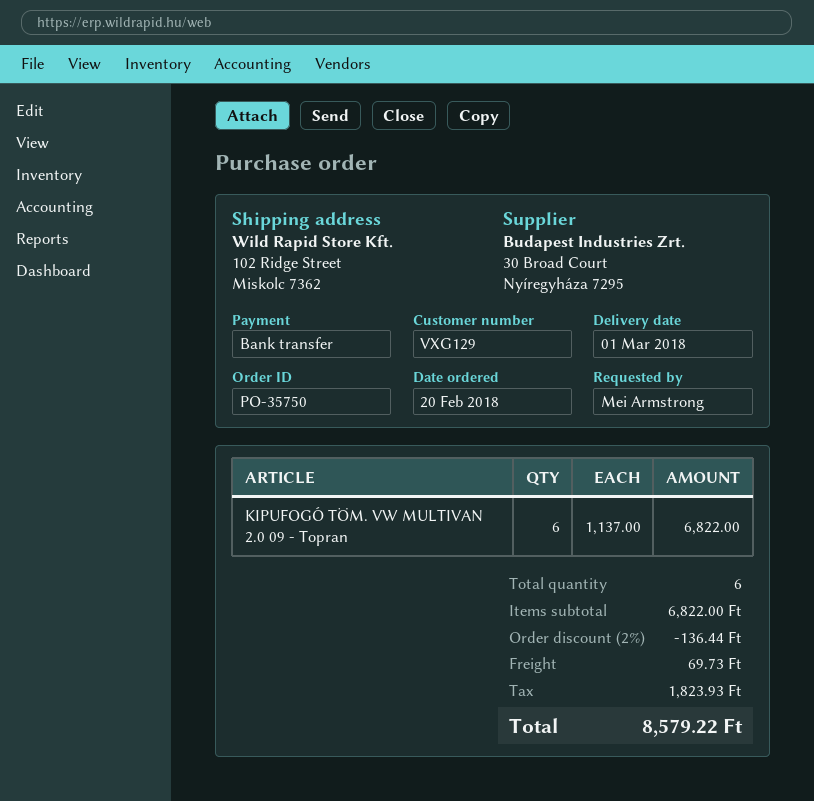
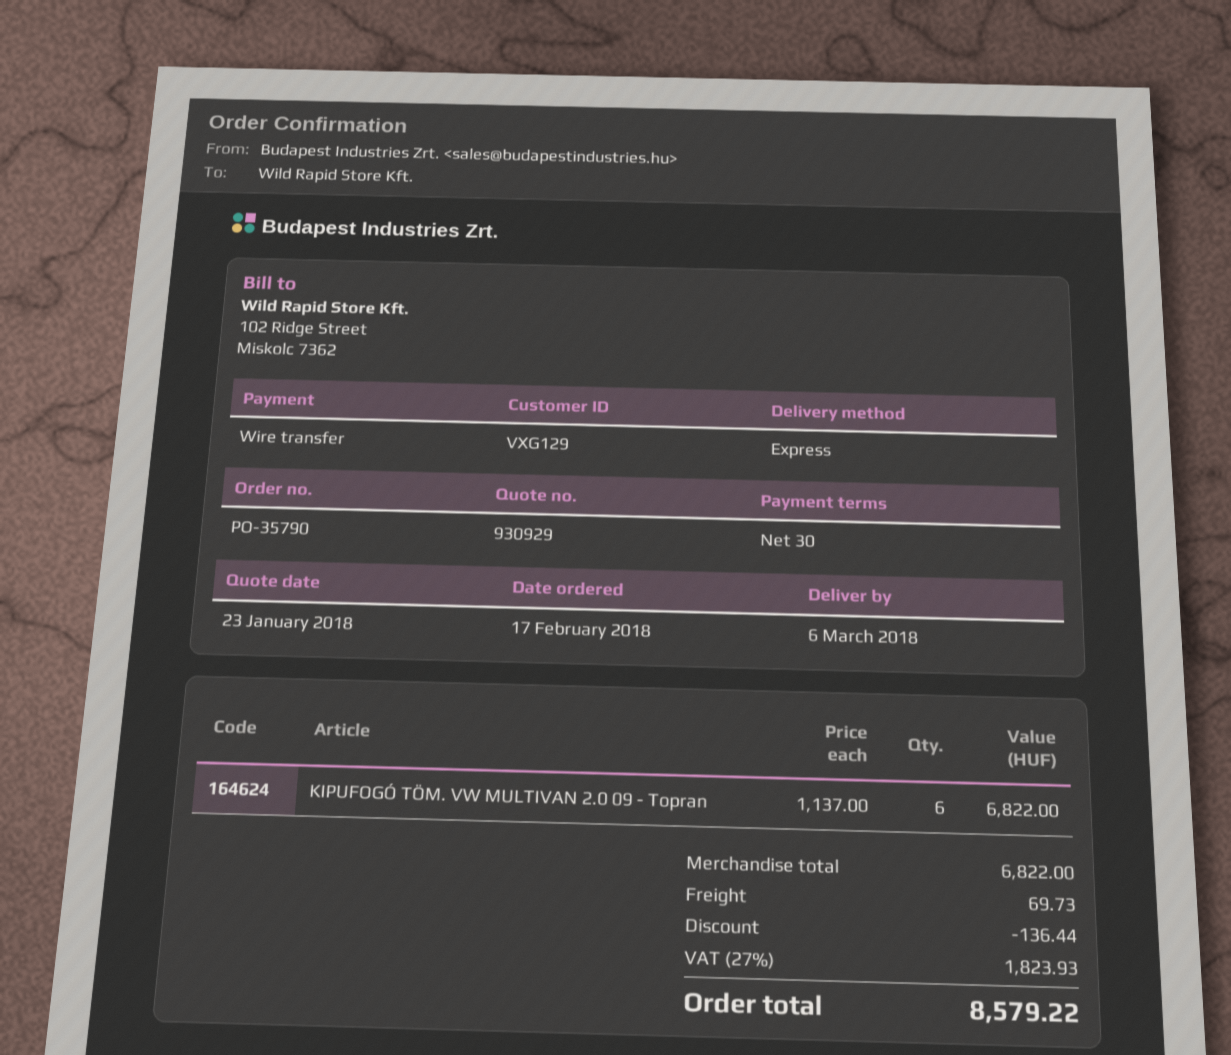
order number: PO-35750 -> PO-35790
order date: 2018-02-20 -> 2018-02-17
delivery date: 2018-03-01 -> 2018-03-06

